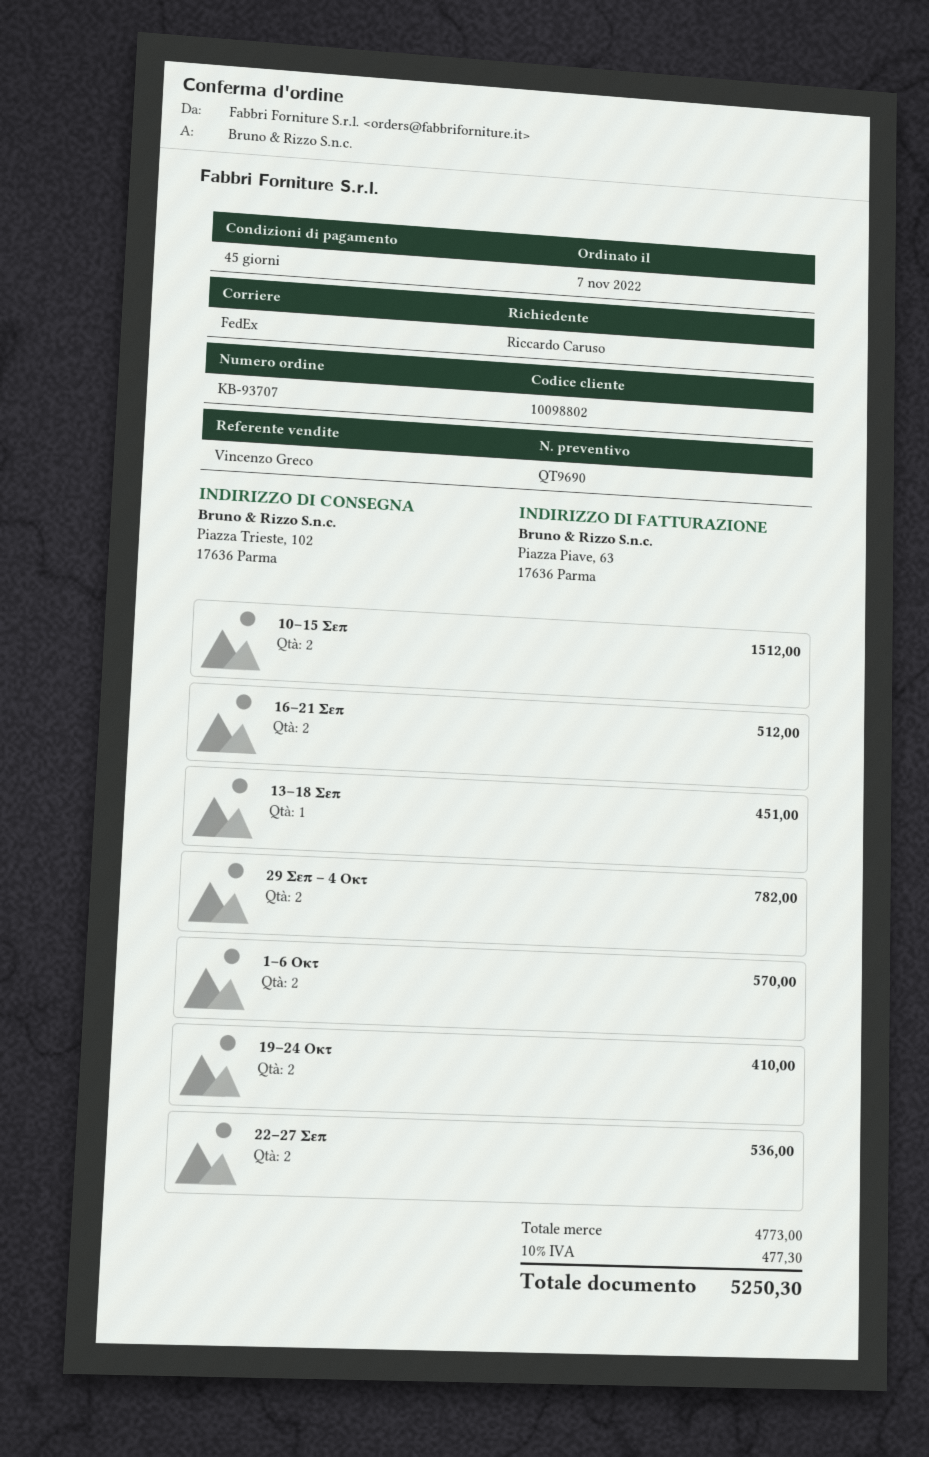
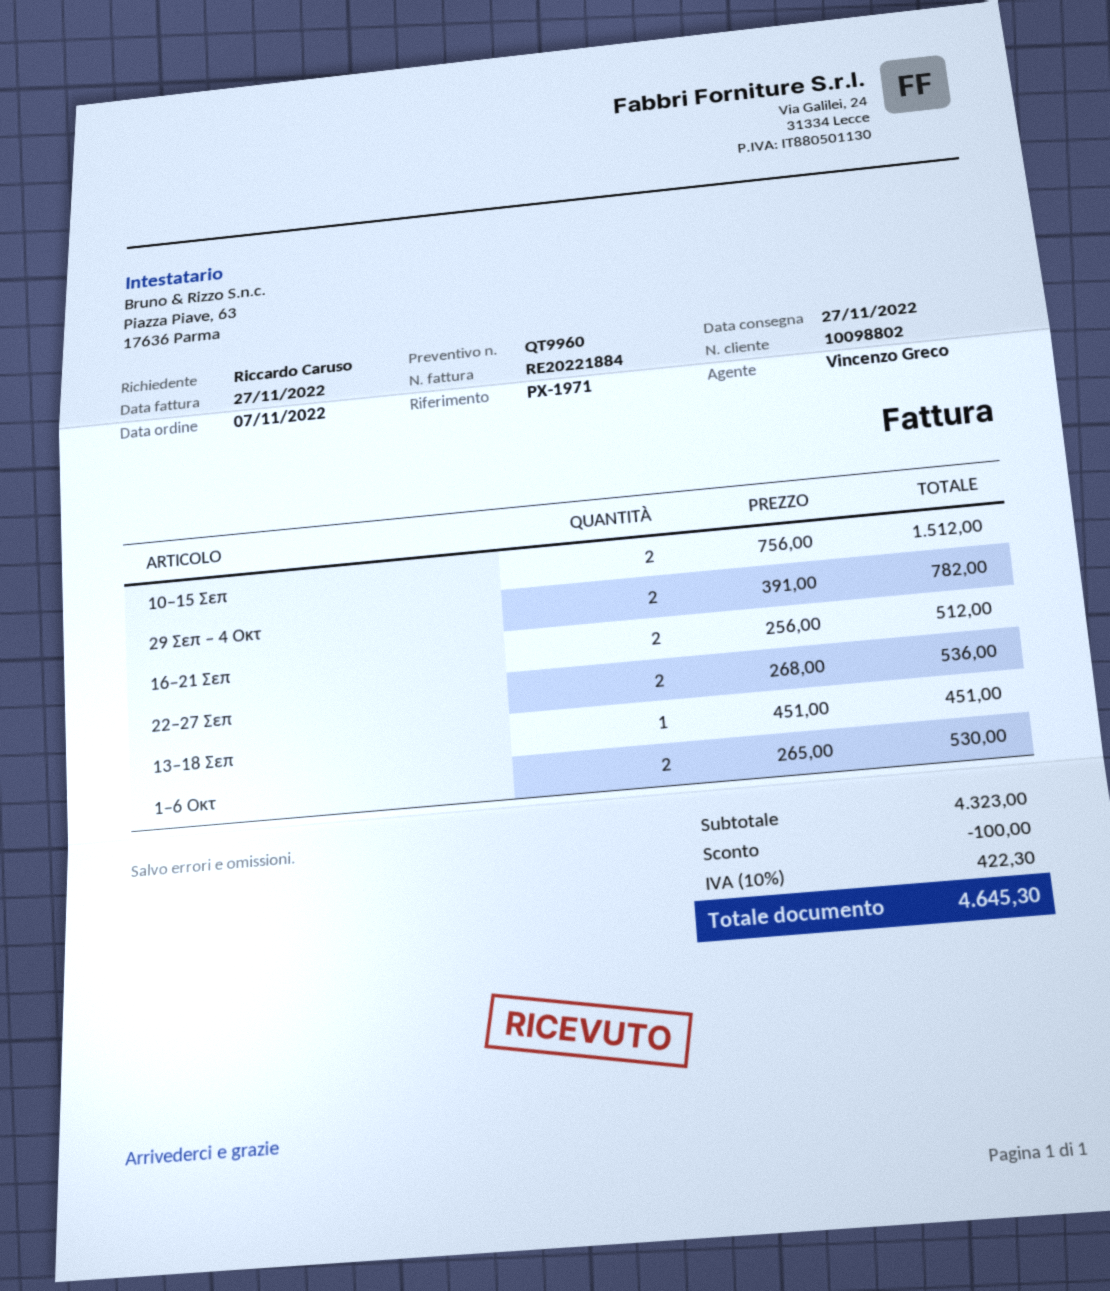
quote number: QT9690 -> QT9960
1–6 Οκτ: 2 for 570.00 -> 2 for 530.00
19–24 Οκτ: 2 for 410.00 -> none
subtotal: 4773.00 -> 4323.00
discount: none -> 100.00
tax: 10% = 477.30 -> 10% = 422.30
total: 5250.30 -> 4645.30

